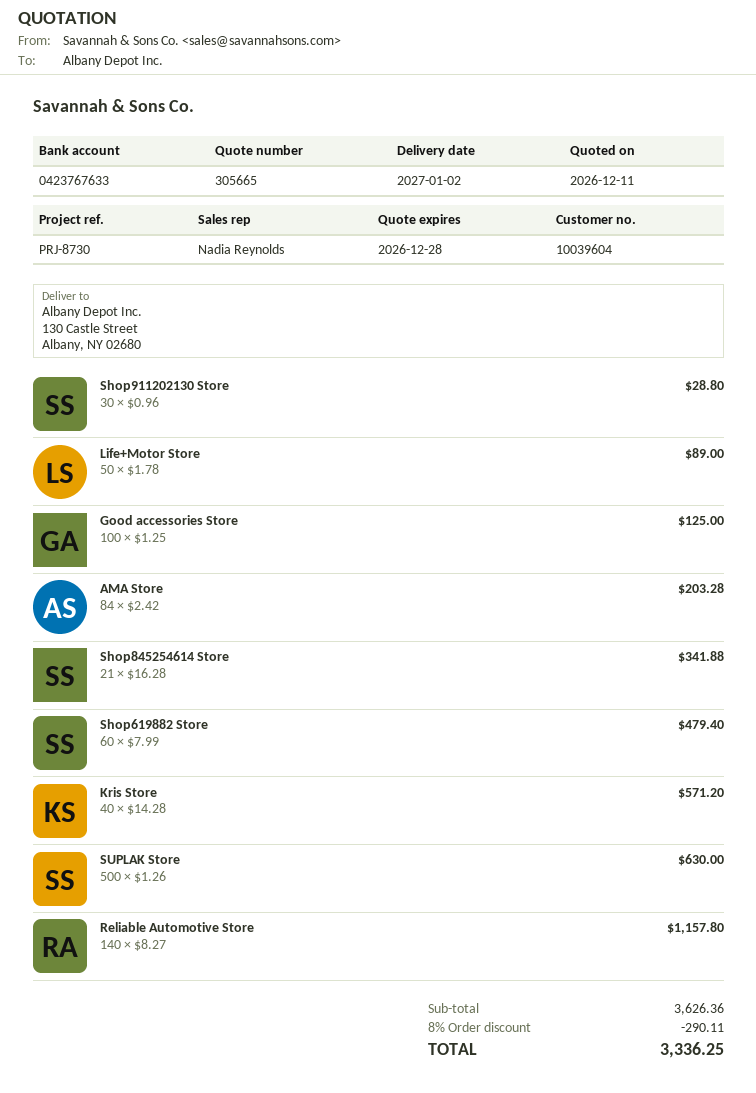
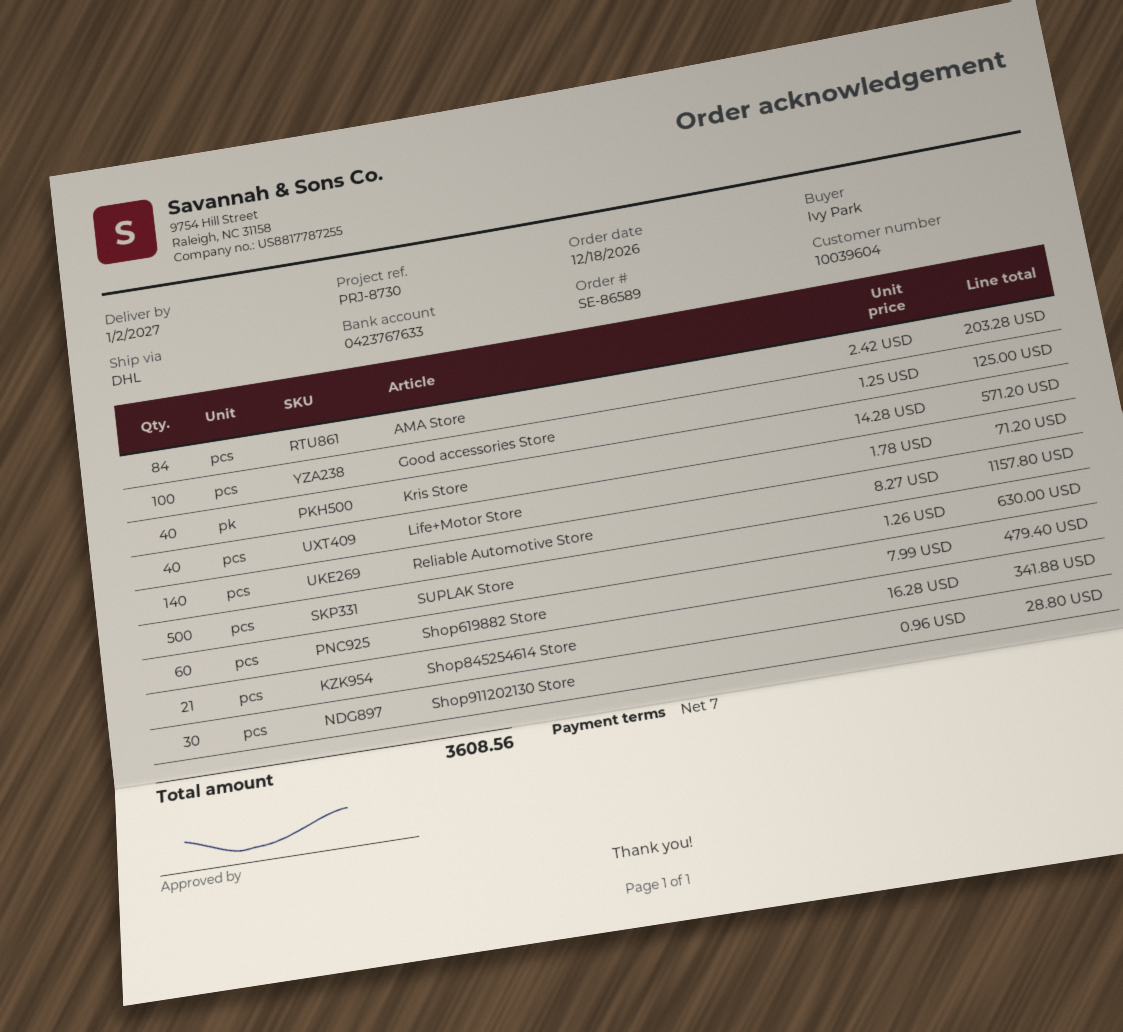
Life+Motor Store: 50 x 1.78 = 89.00 -> 40 x 1.78 = 71.20
discount: 8% = 290.11 -> none
total: 3336.25 -> 3608.56

